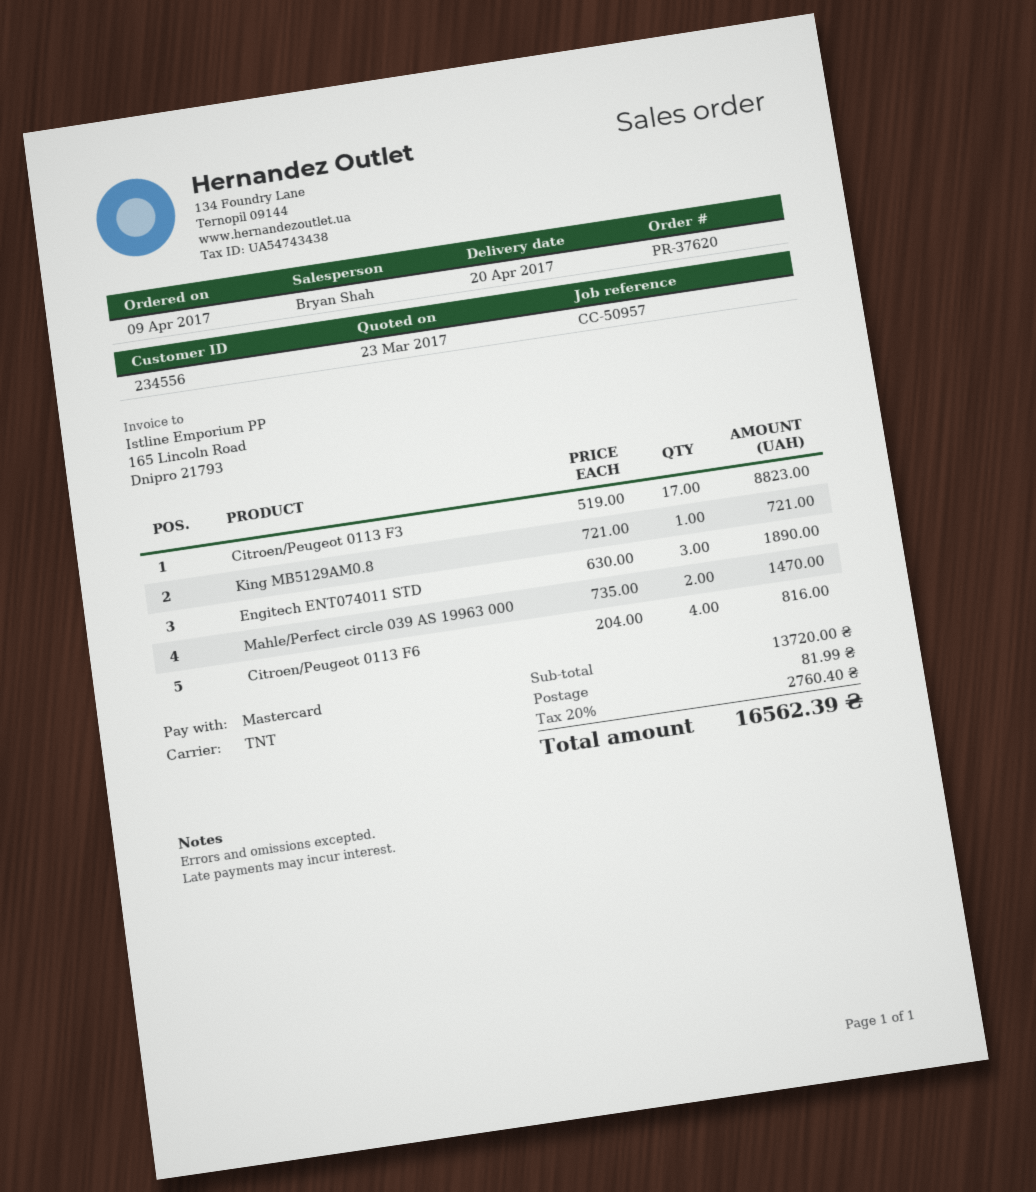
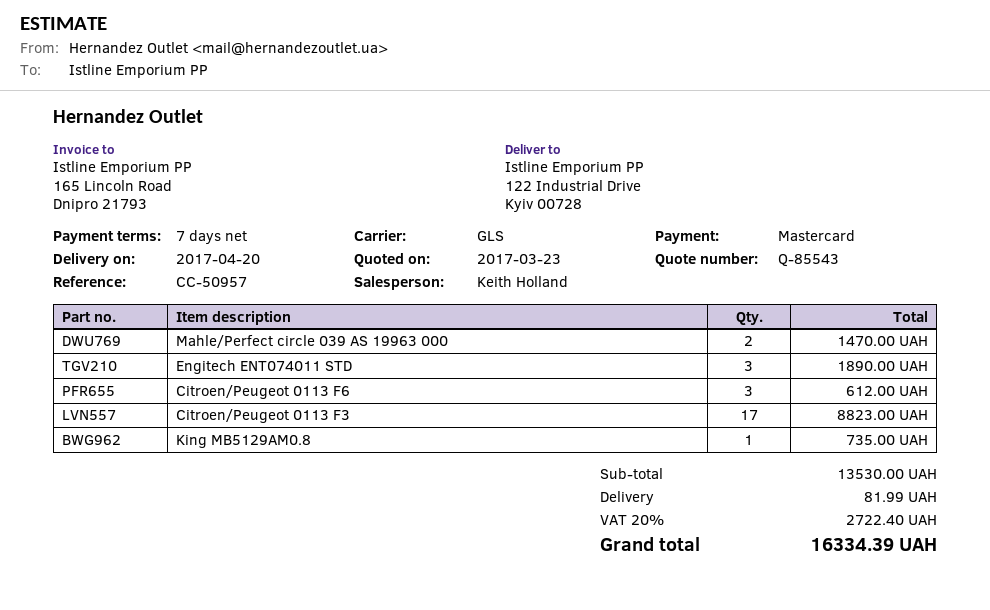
sales rep: Bryan Shah -> Keith Holland
shipping method: TNT -> GLS
King MB5129AM0.8: 1 for 721.00 -> 1 for 735.00
Citroen/Peugeot 0113 F6: 4 for 816.00 -> 3 for 612.00
subtotal: 13720.00 -> 13530.00
tax: 20% = 2760.40 -> 20% = 2722.40
total: 16562.39 -> 16334.39

